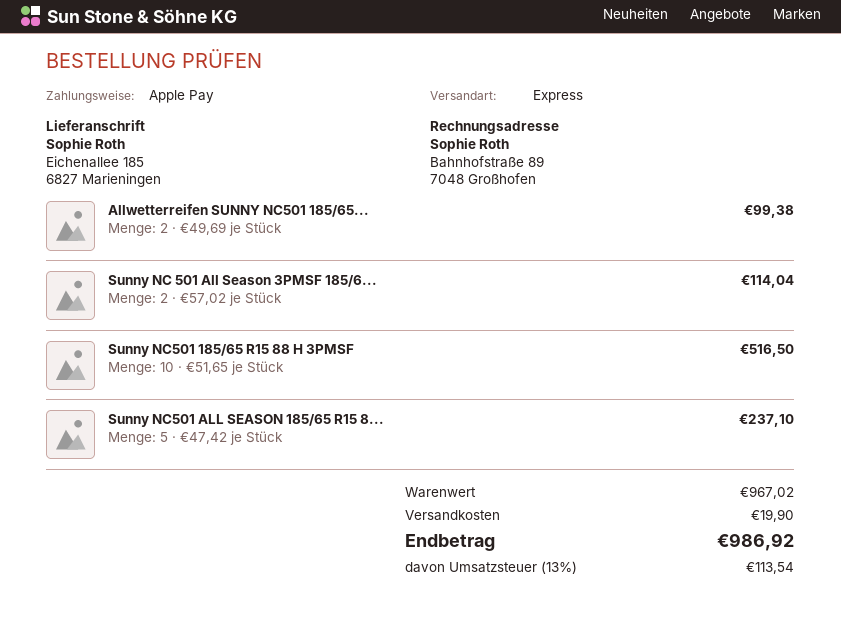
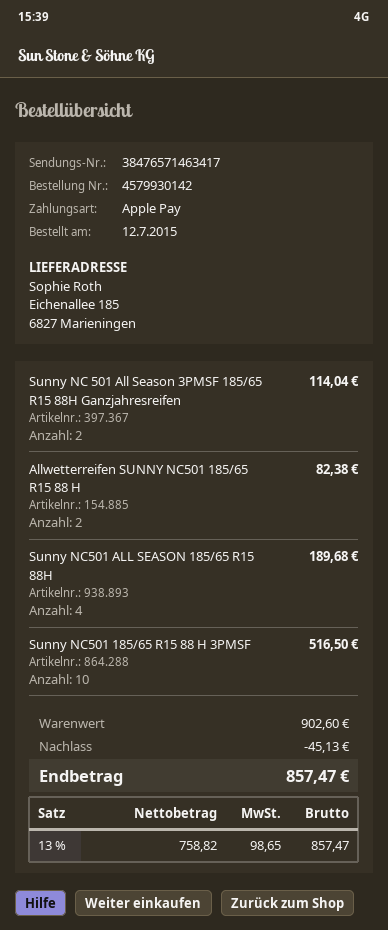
Allwetterreifen SUNNY NC501 185/65...: 2 for 99.38 -> 2 for 82.38
Sunny NC501 ALL SEASON 185/65 R15 8...: 5 for 237.10 -> 4 for 189.68
subtotal: 967.02 -> 902.60
discount: none -> 45.13
shipping: 19.90 -> none
tax: 13% = 113.54 -> 13% = 98.65
total: 986.92 -> 857.47

